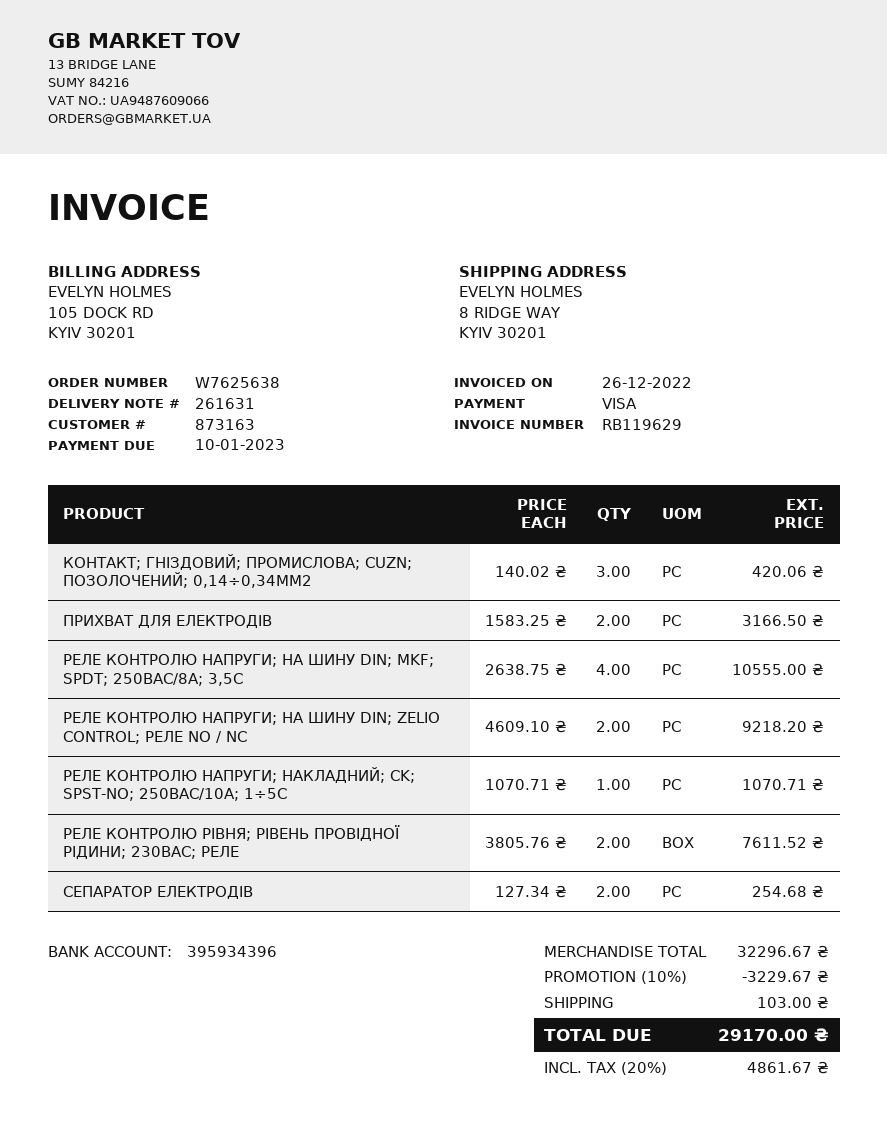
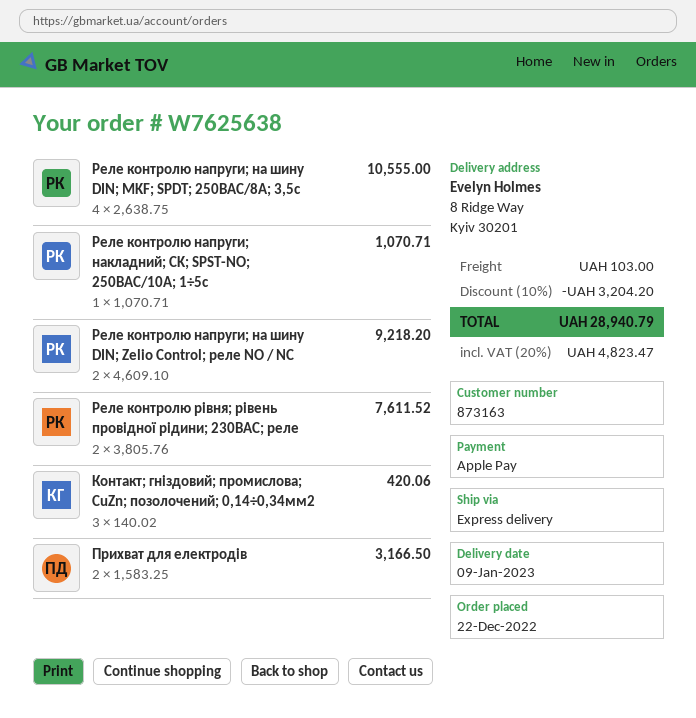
payment method: Visa -> Apple Pay
СЕПАРАТОР ЕЛЕКТРОДІВ: 2 x 127.34 = 254.68 -> none
discount: 10% = 3229.67 -> 10% = 3204.20
tax: 20% = 4861.67 -> 20% = 4823.47
total: 29170.00 -> 28940.79

